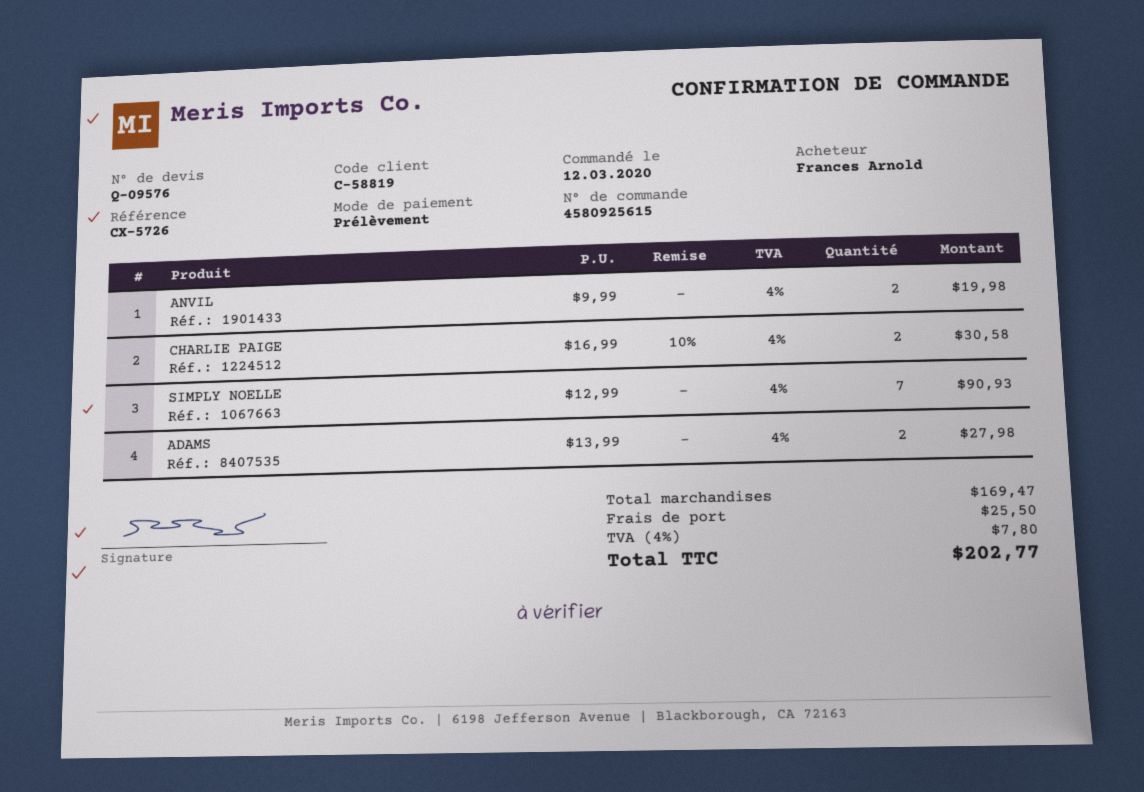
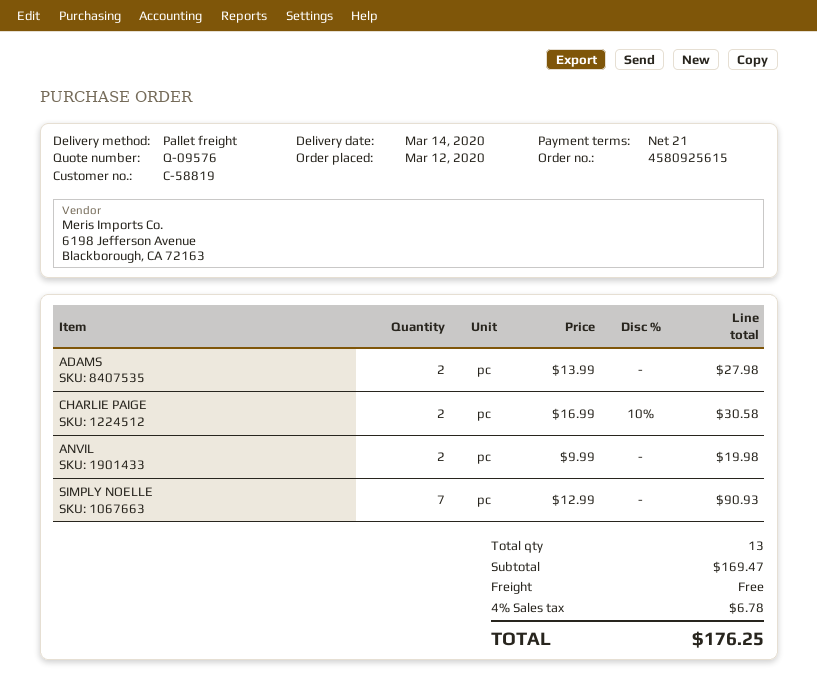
shipping: 25.50 -> 0.00
tax: 4% = 7.80 -> 4% = 6.78
total: 202.77 -> 176.25

